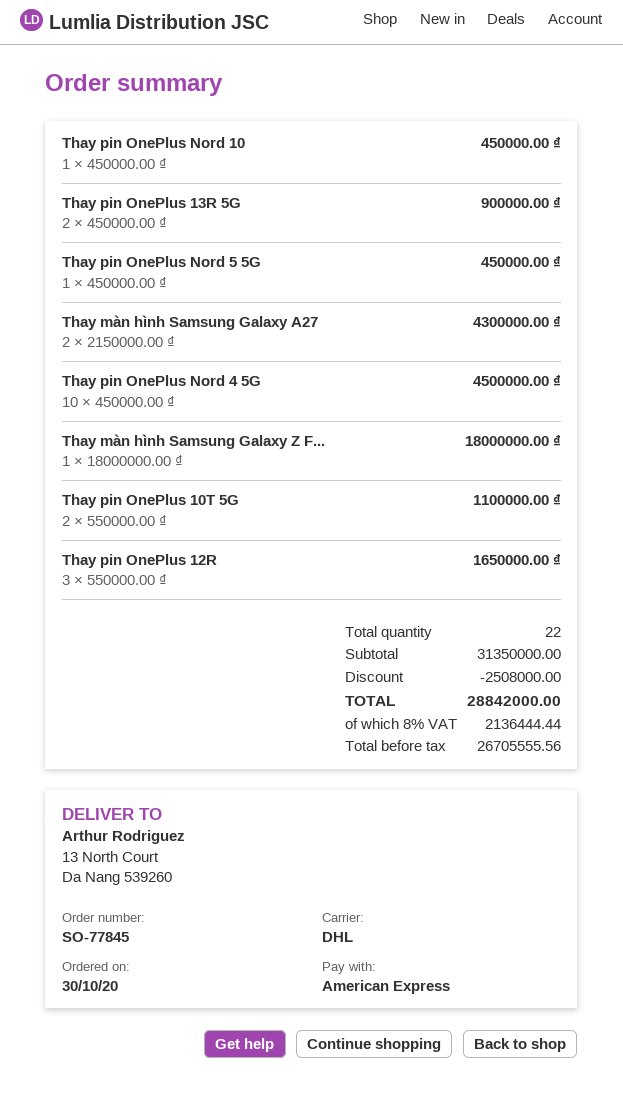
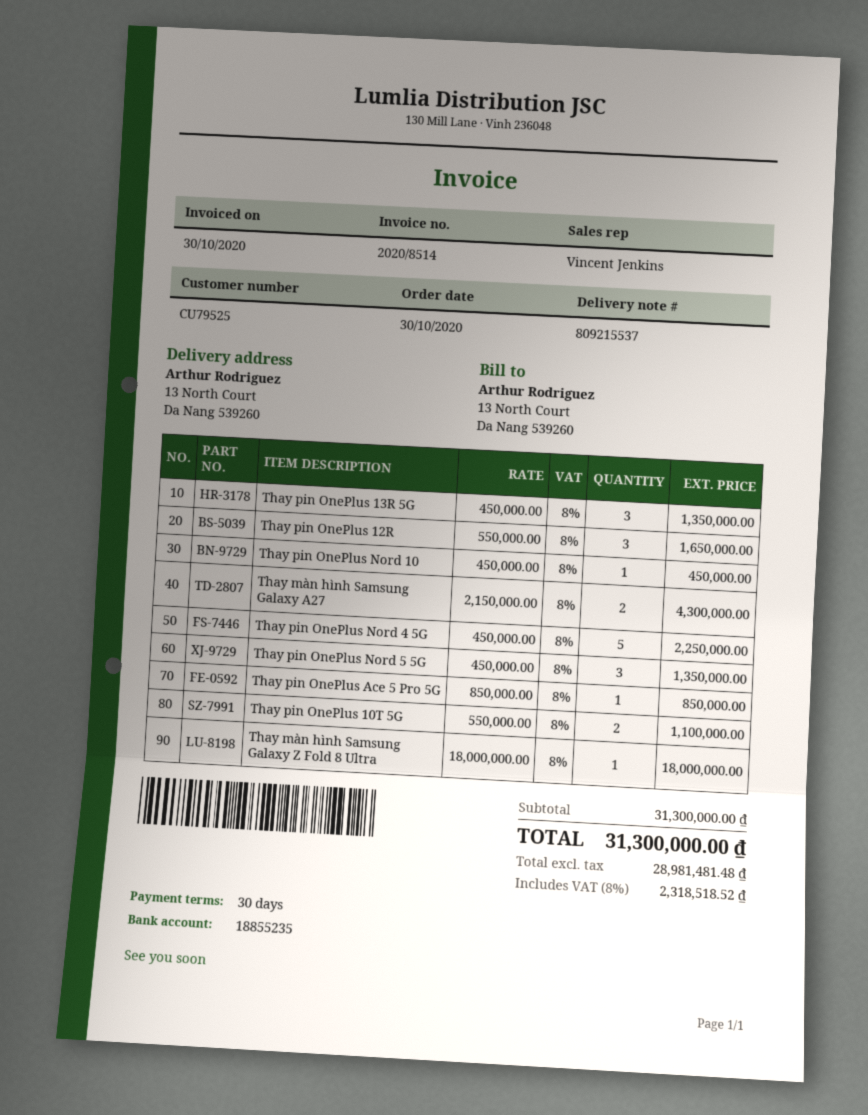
Thay pin OnePlus 13R 5G: 2 x 450000.00 = 900000.00 -> 3 x 450000.00 = 1350000.00
Thay pin OnePlus Nord 5 5G: 1 x 450000.00 = 450000.00 -> 3 x 450000.00 = 1350000.00
Thay pin OnePlus Nord 4 5G: 10 x 450000.00 = 4500000.00 -> 5 x 450000.00 = 2250000.00
Thay pin OnePlus Ace 5 Pro 5G: none -> 1 x 850000.00 = 850000.00
subtotal: 31350000.00 -> 31300000.00
discount: 2508000.00 -> none
net: 26705555.56 -> 28981481.48
tax: 8% = 2136444.44 -> 8% = 2318518.52
total: 28842000.00 -> 31300000.00

